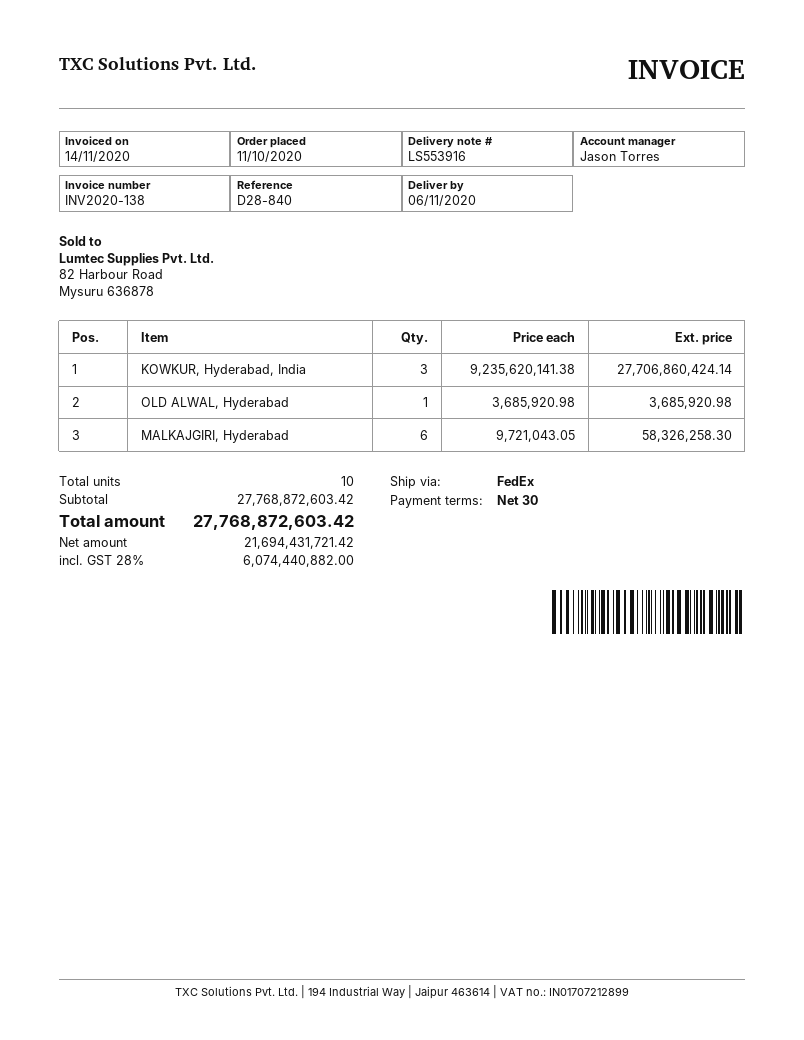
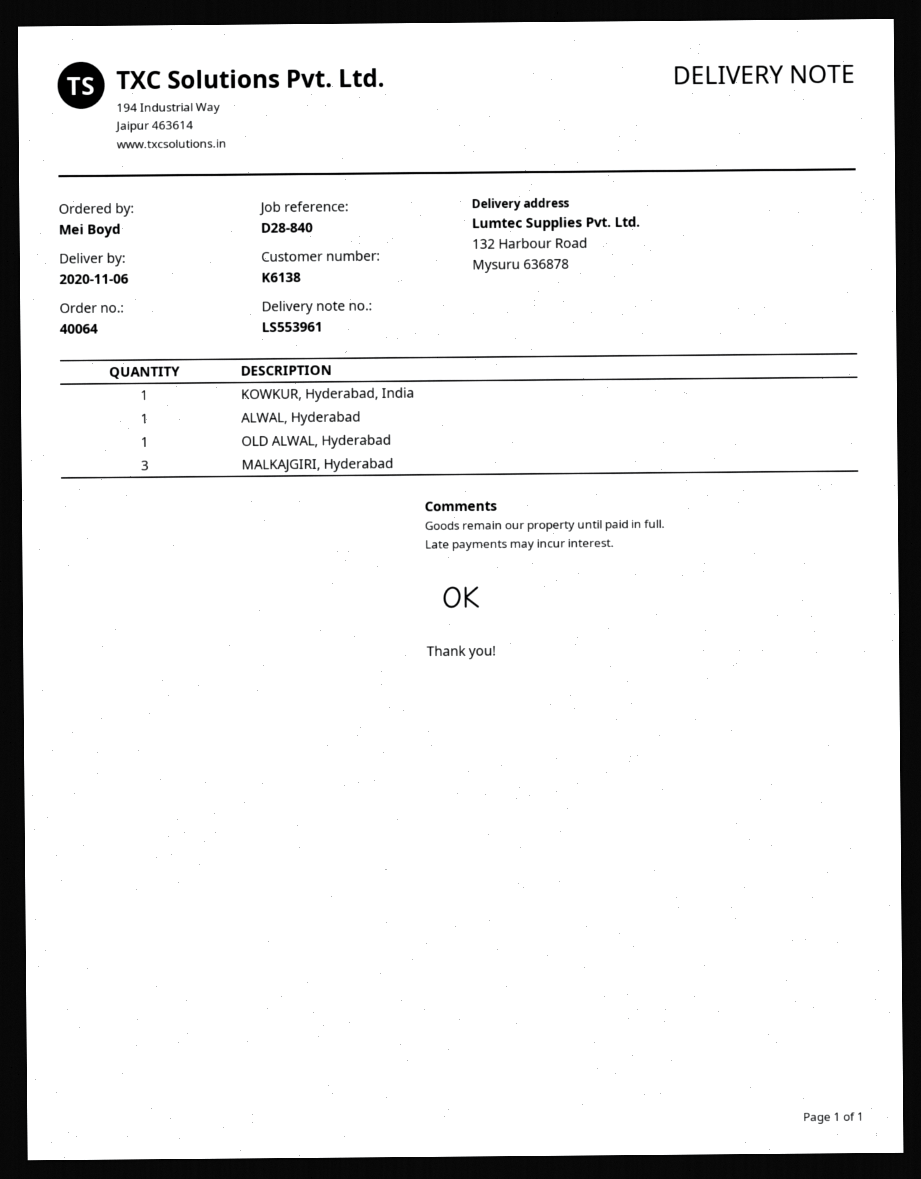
delivery note number: LS553916 -> LS553961
KOWKUR, Hyderabad, India: 3 -> 1
MALKAJGIRI, Hyderabad: 6 -> 3
ALWAL, Hyderabad: none -> 1

